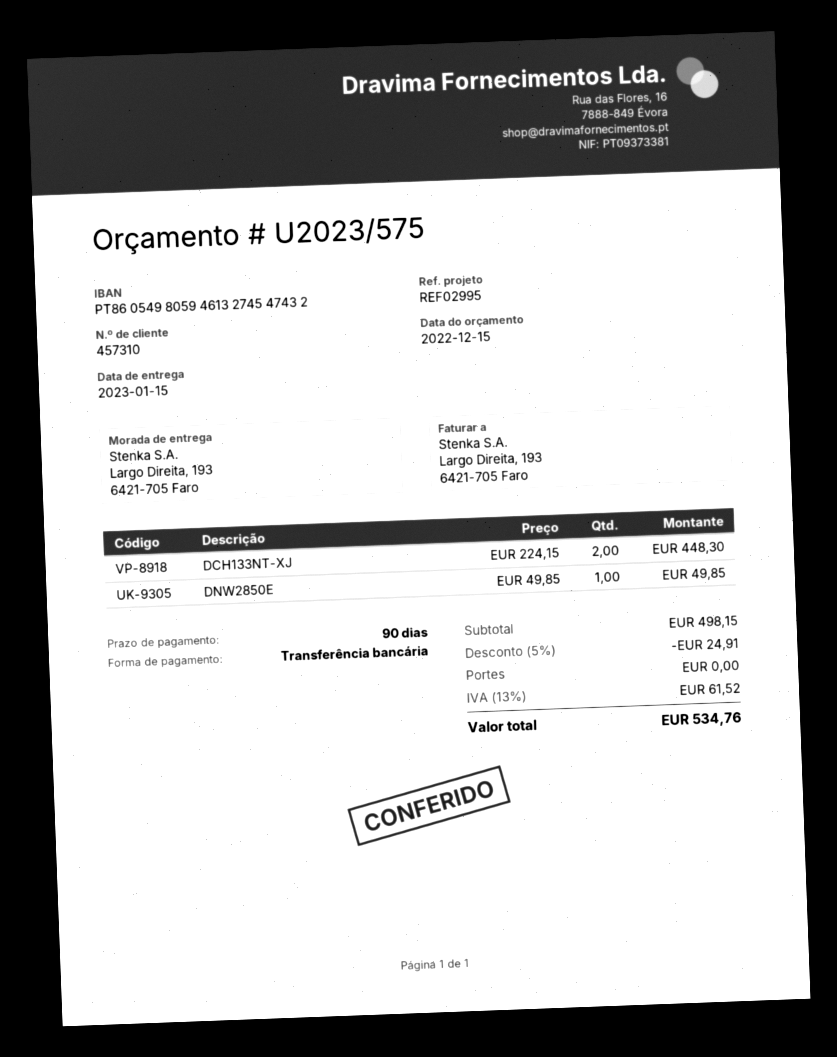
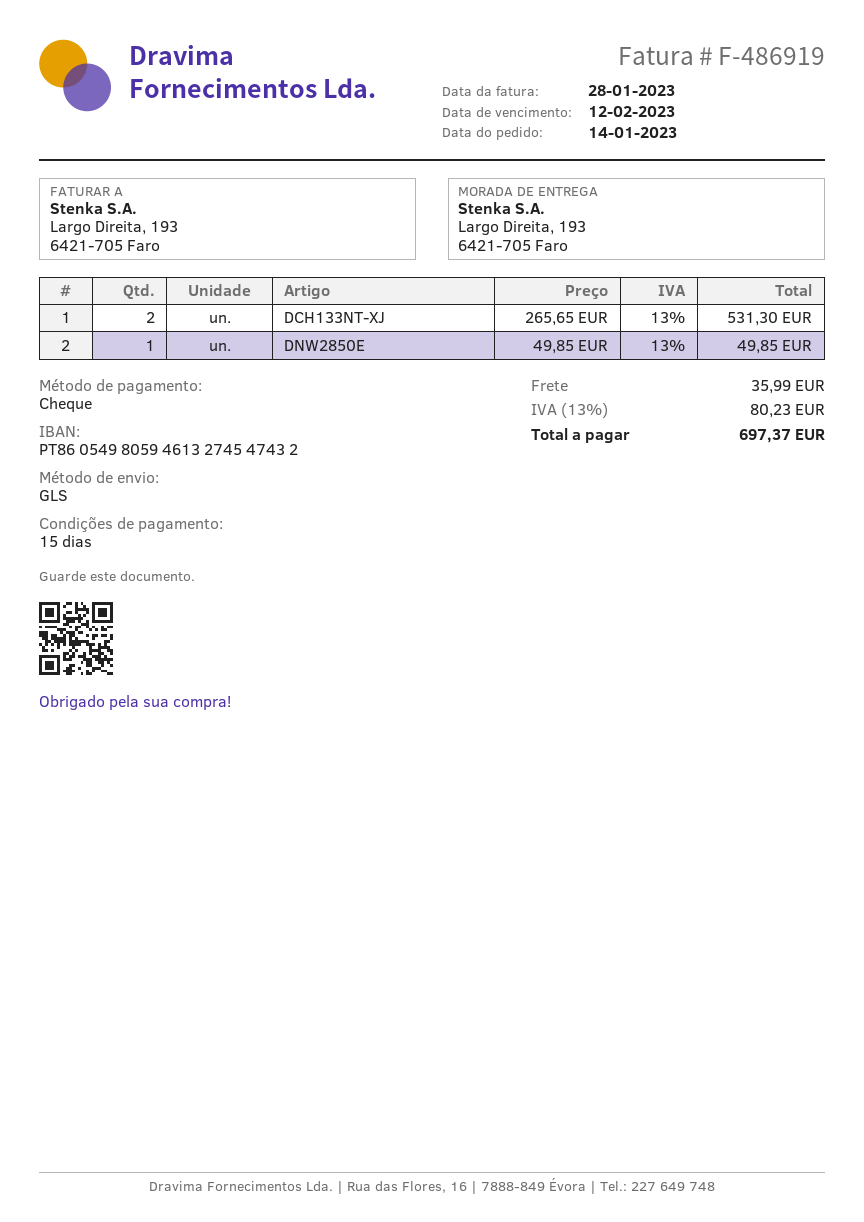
payment terms: 90 days -> 15 days
payment method: bank transfer -> cheque
DCH133NT-XJ: 2 x 224.15 = 448.30 -> 2 x 265.65 = 531.30
discount: 5% = 24.91 -> none
shipping: 0.00 -> 35.99
tax: 13% = 61.52 -> 13% = 80.23
total: 534.76 -> 697.37

